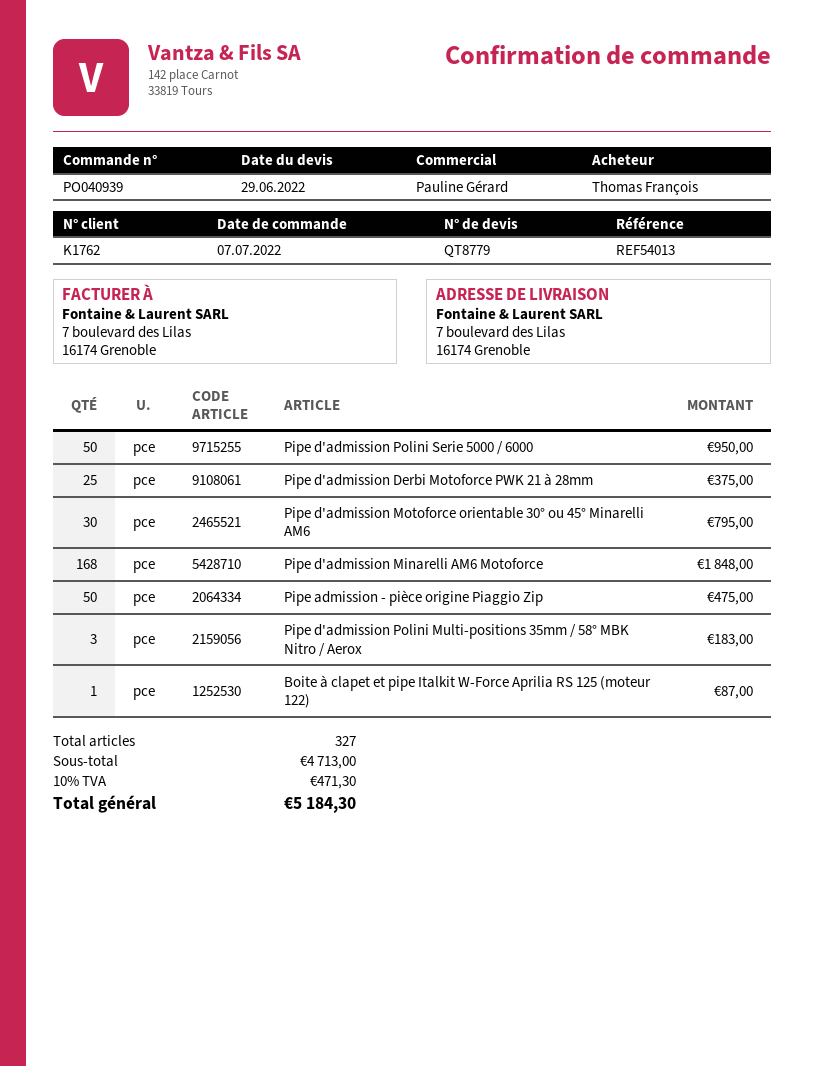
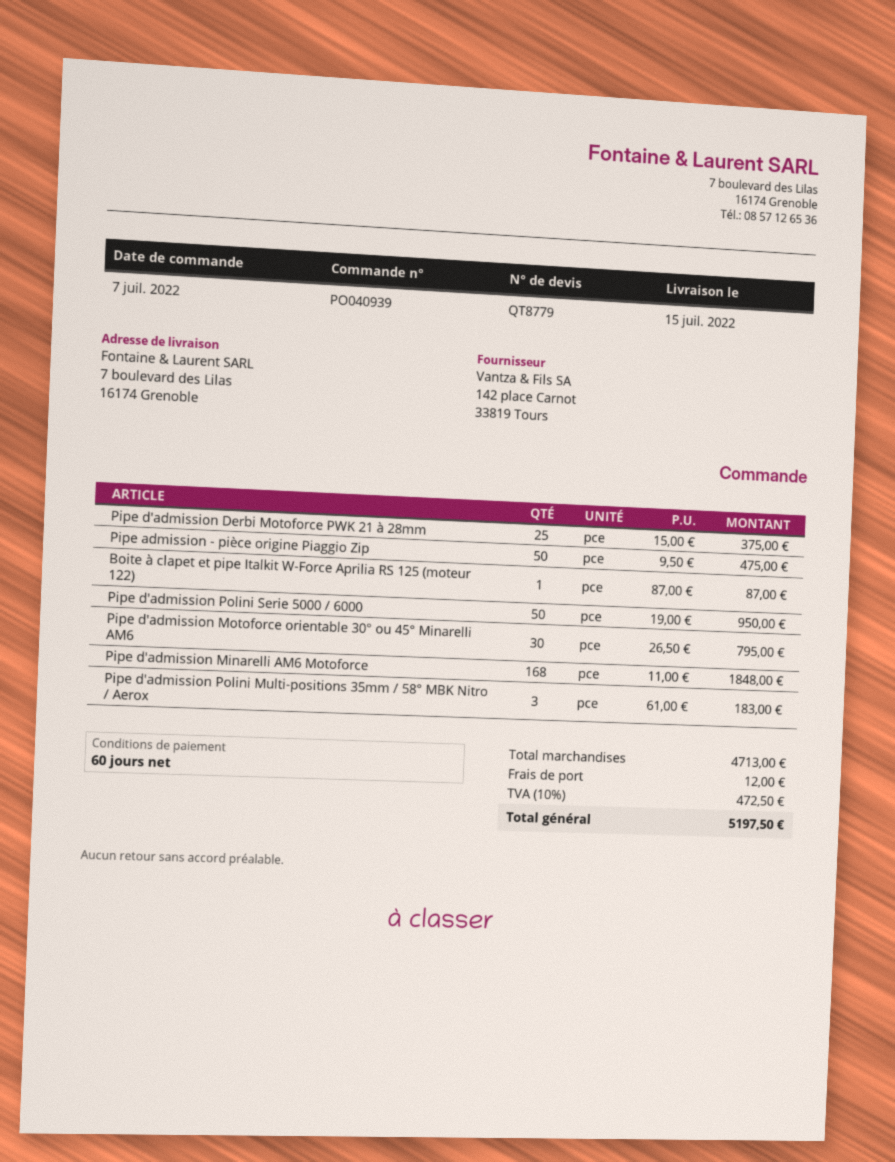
shipping: none -> 12.00
tax: 10% = 471.30 -> 10% = 472.50
total: 5184.30 -> 5197.50

